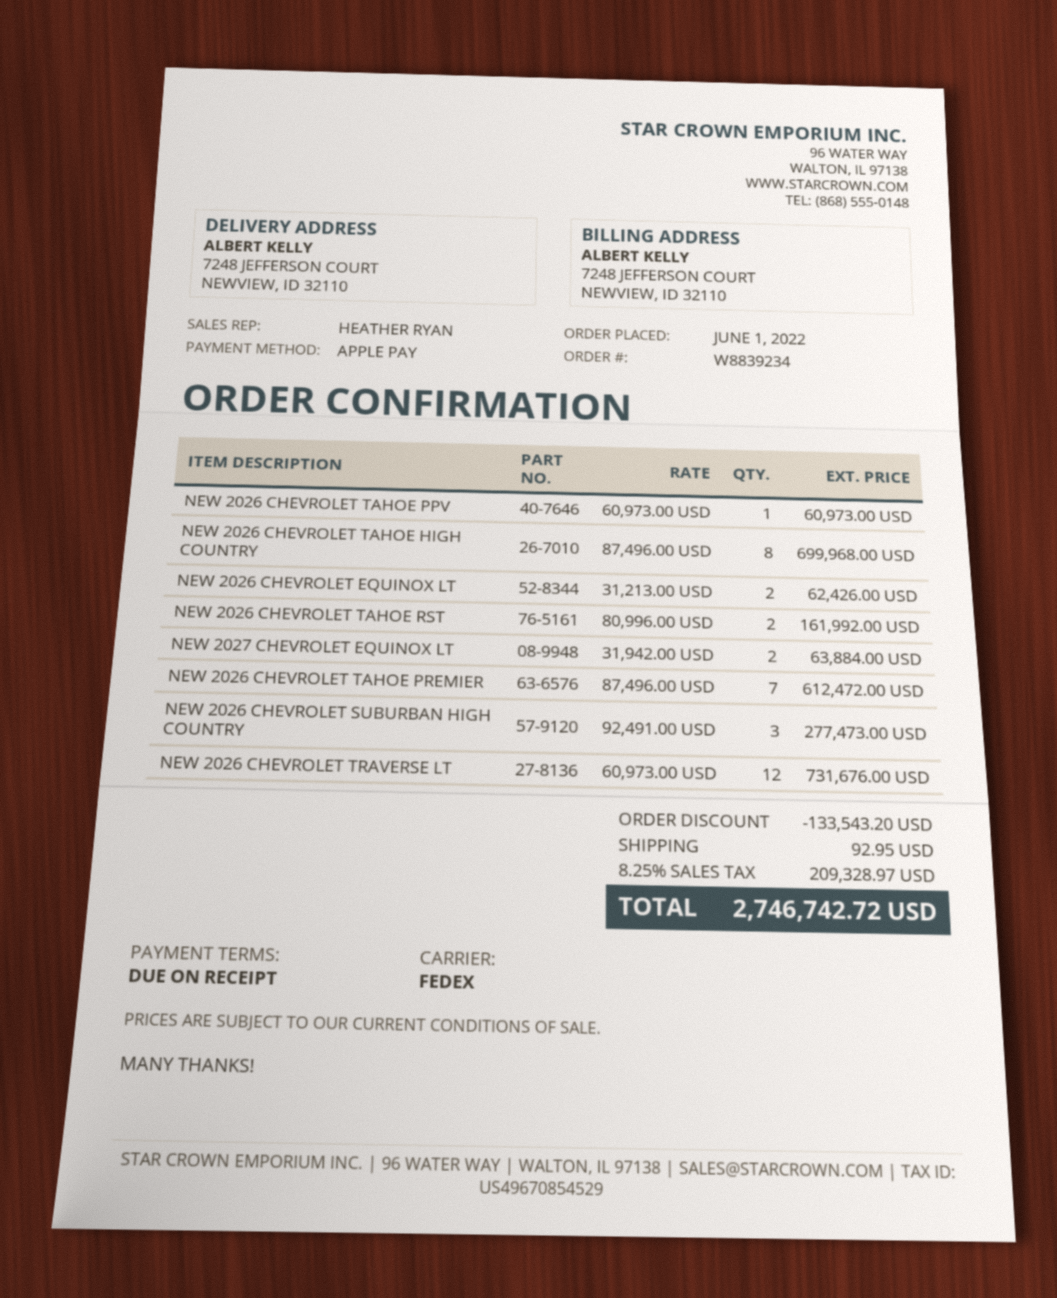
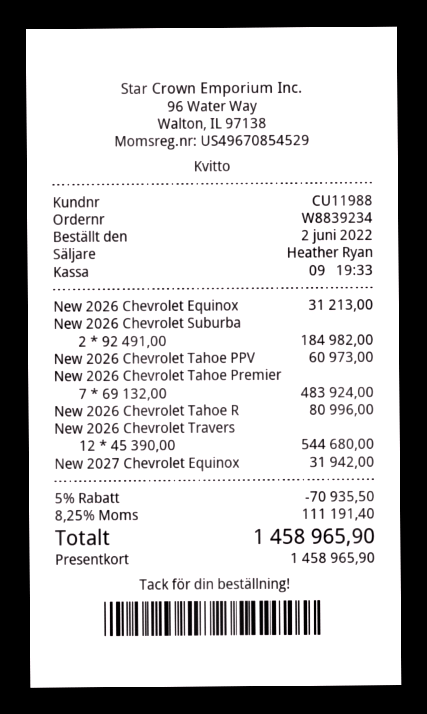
order date: 2022-06-01 -> 2022-06-02
payment method: Apple Pay -> gift card
NEW 2026 CHEVROLET TAHOE HIGH COUNTRY: 8 x 87496.00 = 699968.00 -> none
NEW 2026 CHEVROLET EQUINOX LT: 2 x 31213.00 = 62426.00 -> 1 x 31213.00 = 31213.00
NEW 2026 CHEVROLET TAHOE RST: 2 x 80996.00 = 161992.00 -> 1 x 80996.00 = 80996.00
NEW 2027 CHEVROLET EQUINOX LT: 2 x 31942.00 = 63884.00 -> 1 x 31942.00 = 31942.00
NEW 2026 CHEVROLET TAHOE PREMIER: 7 x 87496.00 = 612472.00 -> 7 x 69132.00 = 483924.00
NEW 2026 CHEVROLET SUBURBAN HIGH COUNTRY: 3 x 92491.00 = 277473.00 -> 2 x 92491.00 = 184982.00
NEW 2026 CHEVROLET TRAVERSE LT: 12 x 60973.00 = 731676.00 -> 12 x 45390.00 = 544680.00
discount: 133543.20 -> 70935.50
shipping: 92.95 -> none
tax: 8.25% = 209328.97 -> 8.25% = 111191.40
total: 2746742.72 -> 1458965.90

